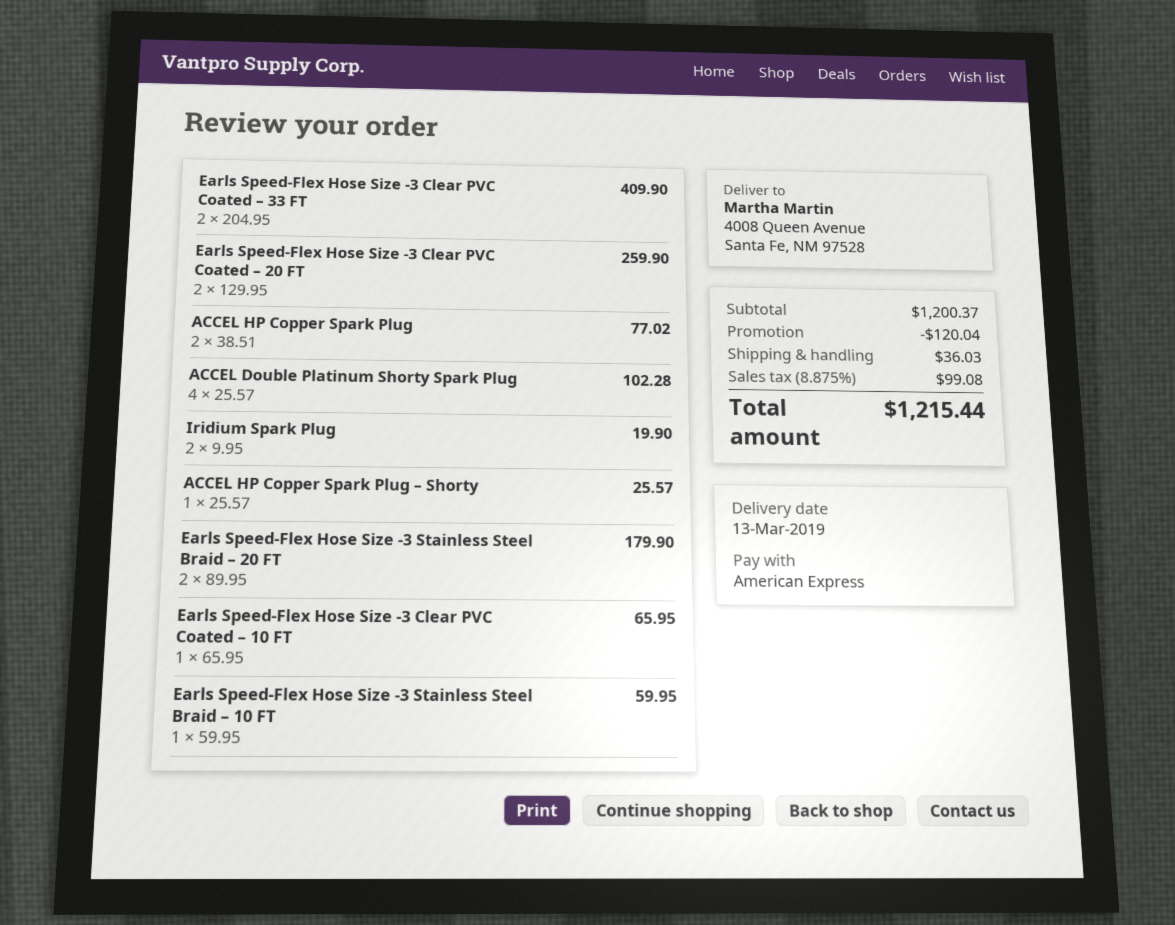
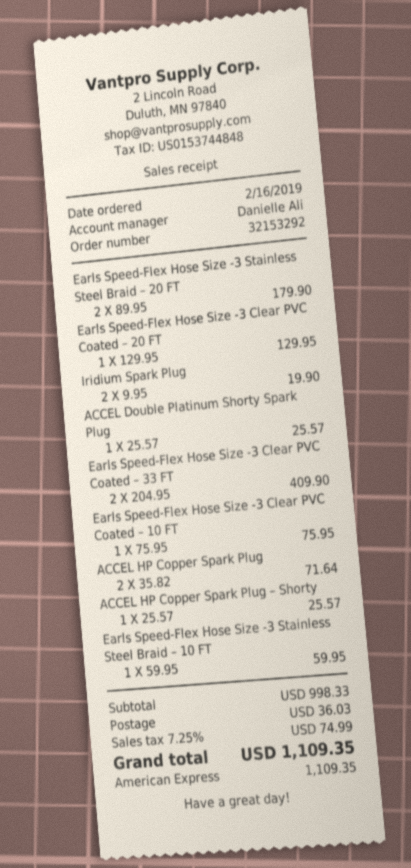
Earls Speed-Flex Hose Size -3 Clear PVC Coated – 20 FT: 2 x 129.95 = 259.90 -> 1 x 129.95 = 129.95
ACCEL HP Copper Spark Plug: 2 x 38.51 = 77.02 -> 2 x 35.82 = 71.64
ACCEL Double Platinum Shorty Spark Plug: 4 x 25.57 = 102.28 -> 1 x 25.57 = 25.57
Earls Speed-Flex Hose Size -3 Clear PVC Coated – 10 FT: 1 x 65.95 = 65.95 -> 1 x 75.95 = 75.95
subtotal: 1200.37 -> 998.33
discount: 120.04 -> none
tax: 8.875% = 99.08 -> 7.25% = 74.99
total: 1215.44 -> 1109.35

